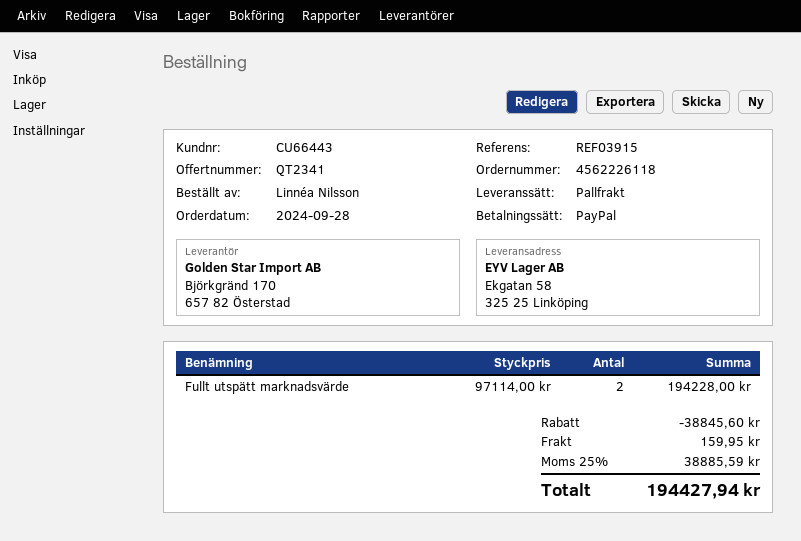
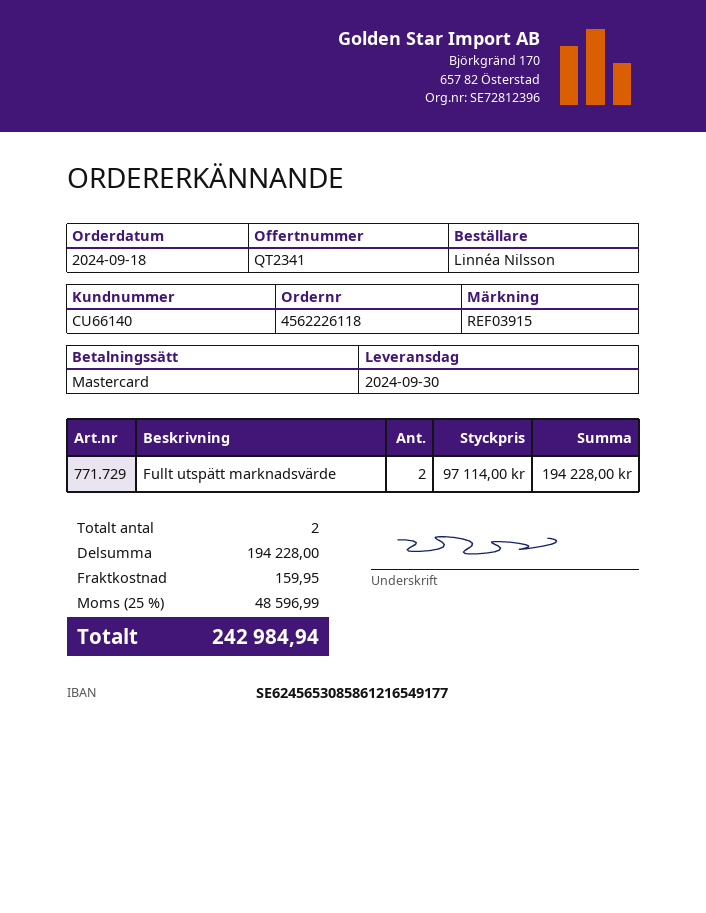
order date: 2024-09-28 -> 2024-09-18
customer number: CU66443 -> CU66140
payment method: PayPal -> Mastercard
discount: 38845.60 -> none
tax: 25% = 38885.59 -> 25% = 48596.99
total: 194427.94 -> 242984.94

